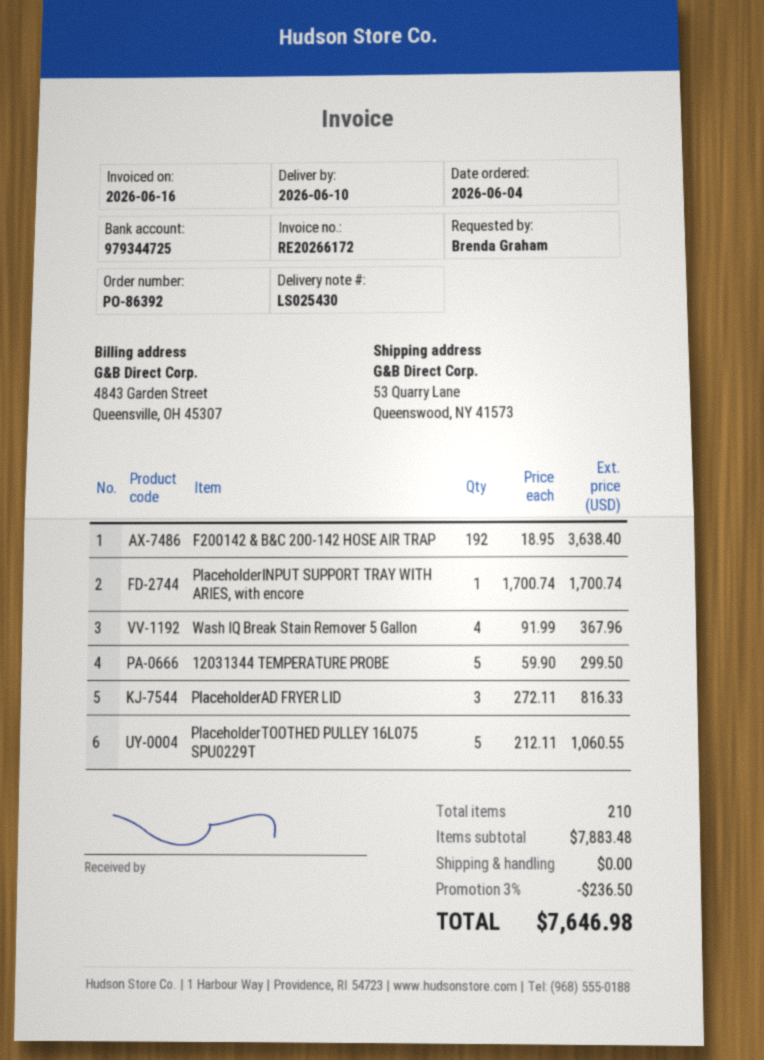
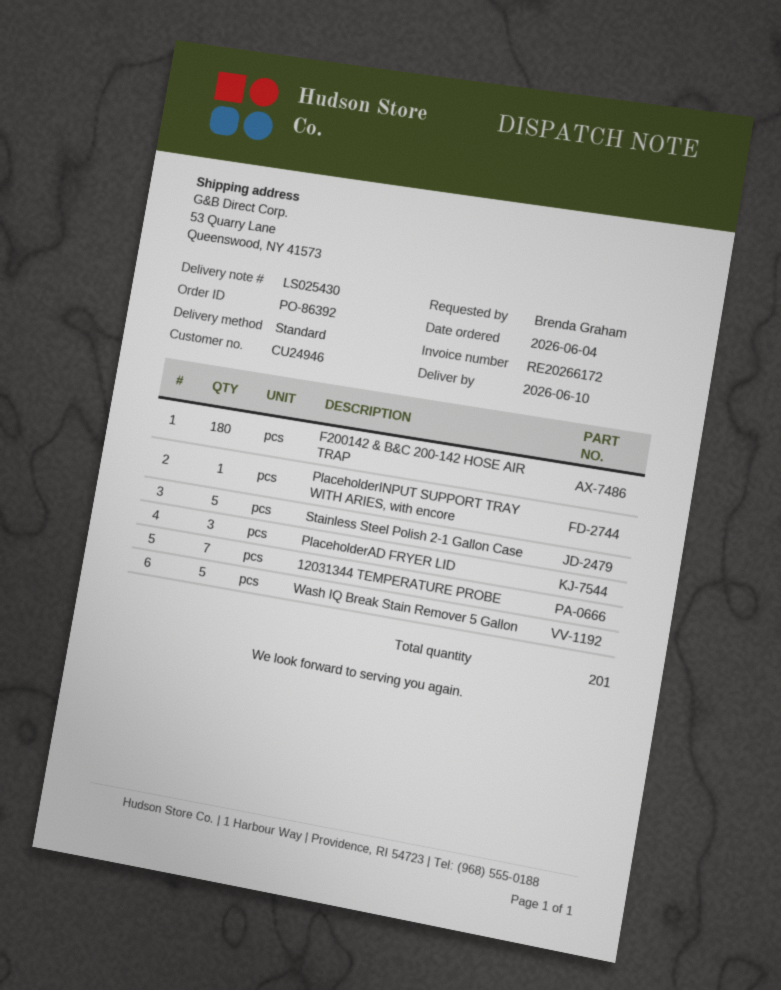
F200142 & B&C 200-142 HOSE AIR TRAP: 192 -> 180
Wash IQ Break Stain Remover 5 Gallon: 4 -> 5
12031344 TEMPERATURE PROBE: 5 -> 7
PlaceholderTOOTHED PULLEY 16L075 SPU0229T: 5 -> none
Stainless Steel Polish 2-1 Gallon Case: none -> 5
total quantity: 210 -> 201

